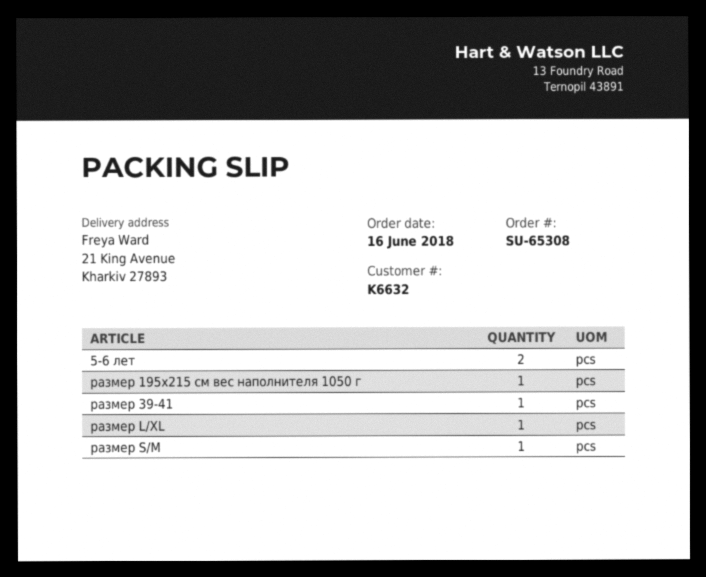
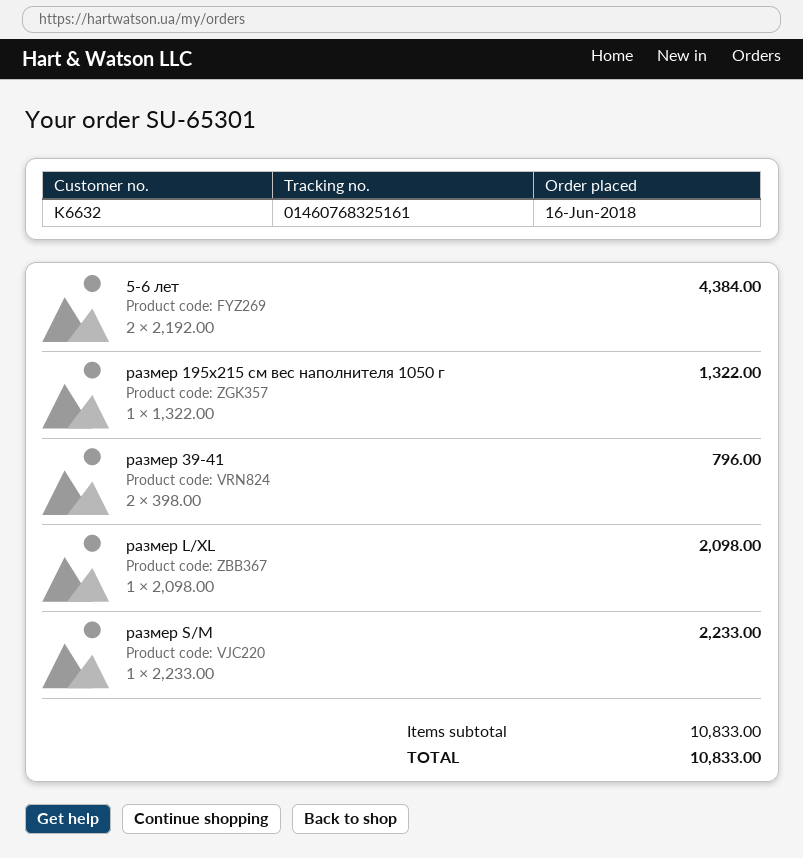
order number: SU-65308 -> SU-65301
размер 39-41: 1 -> 2

